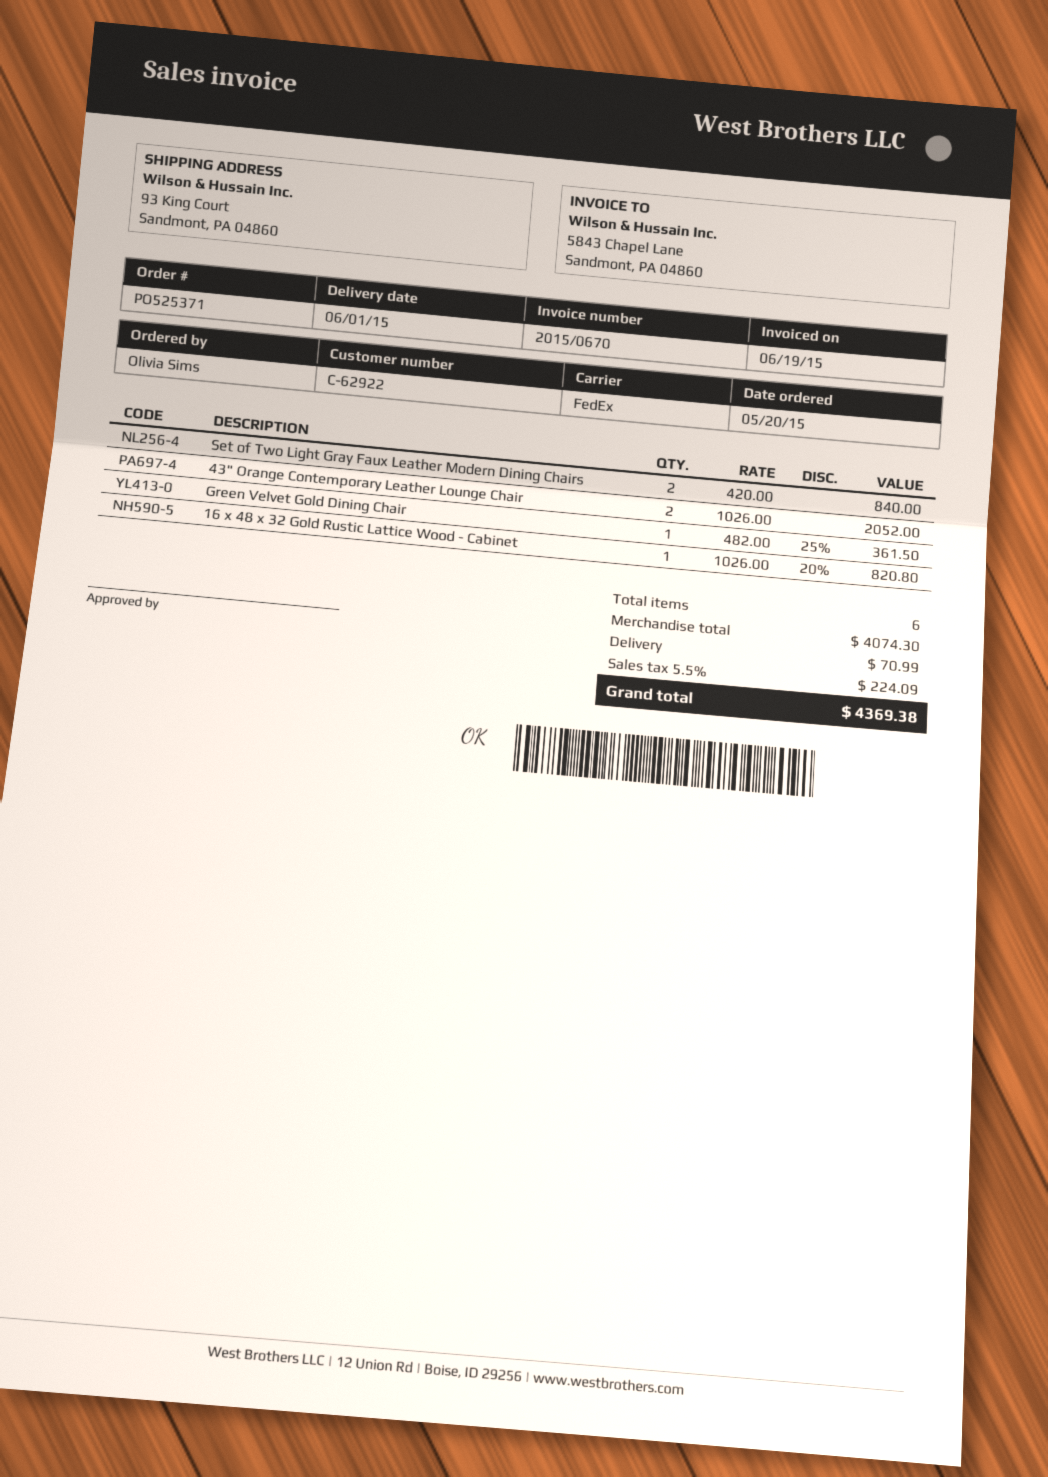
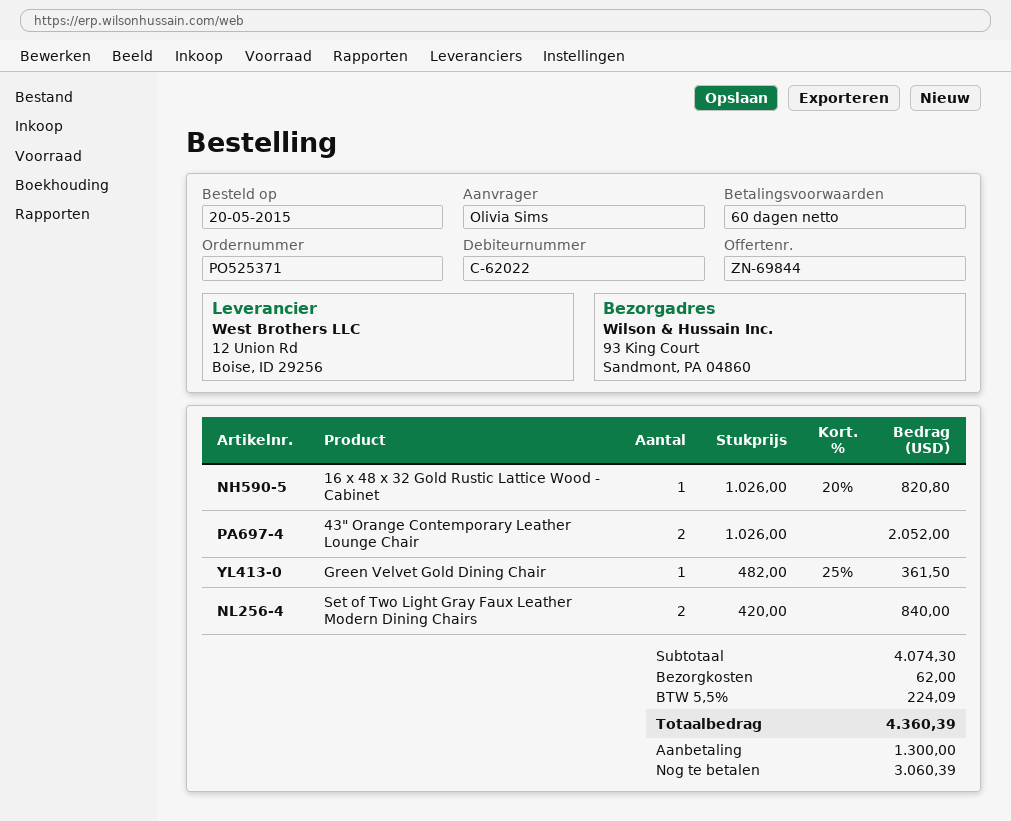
customer number: C-62922 -> C-62022
shipping: 70.99 -> 62.00
total: 4369.38 -> 4360.39

